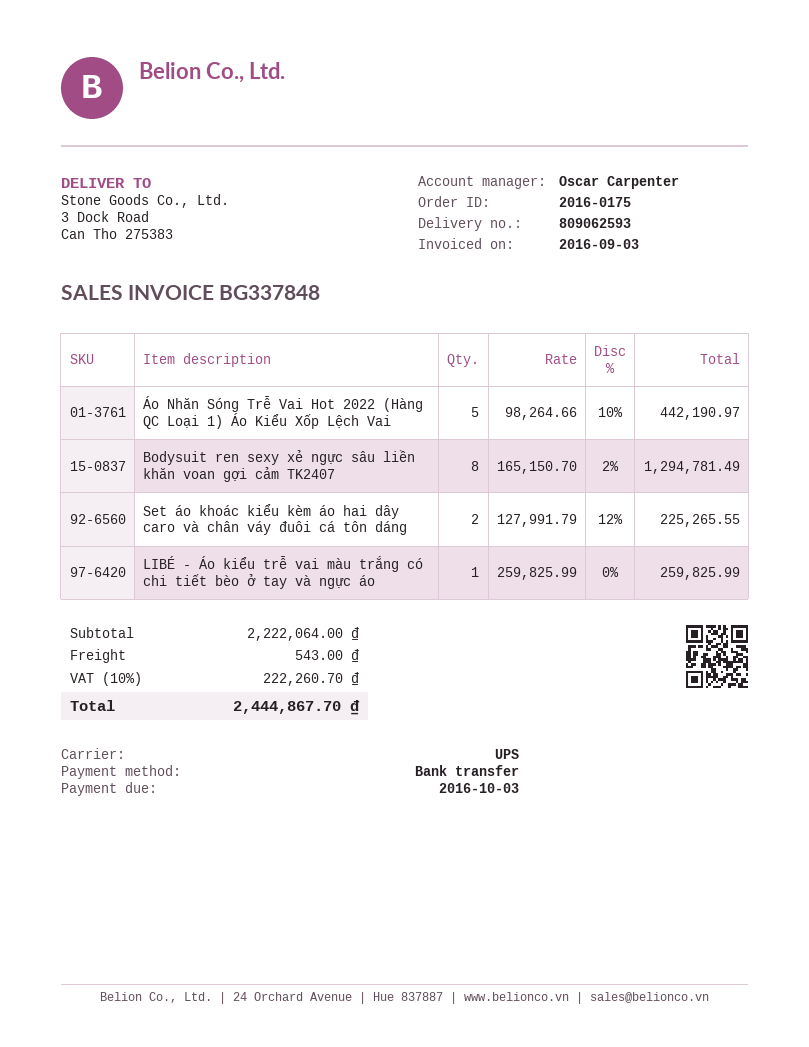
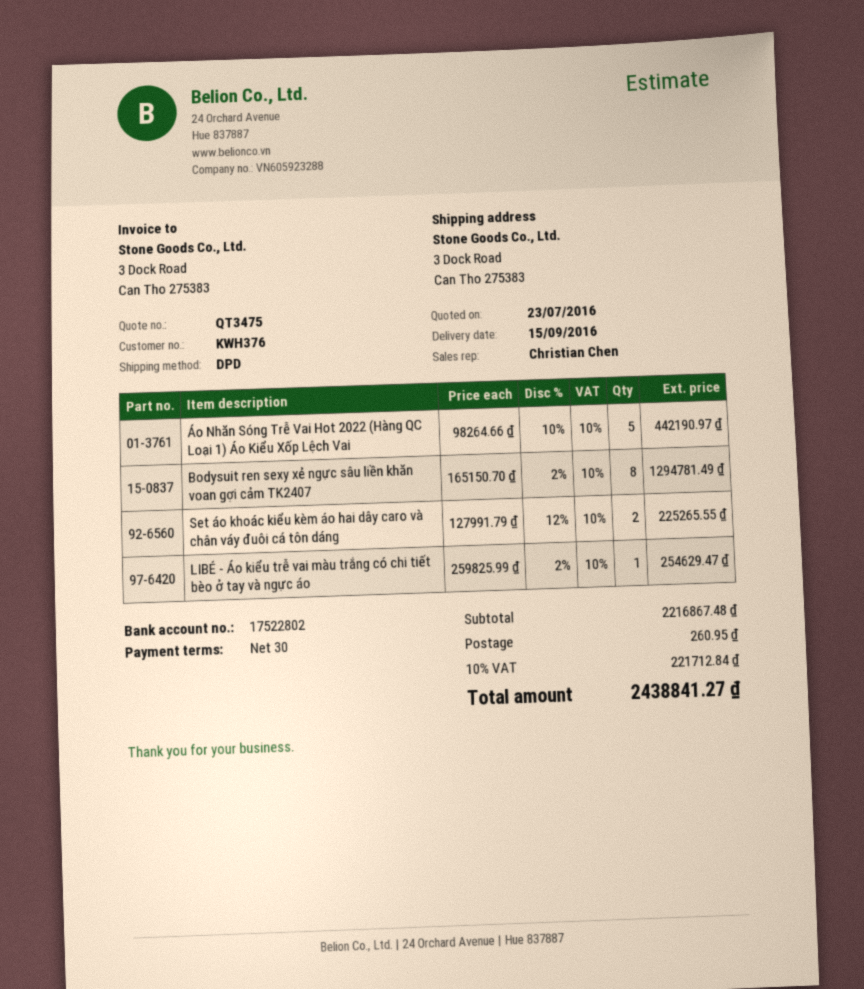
sales rep: Oscar Carpenter -> Christian Chen
shipping method: UPS -> DPD
LIBÉ - Áo kiểu trễ vai màu trắng có chi tiết bèo ở tay và ngực áo: 1 x 259825.99 = 259825.99 -> 1 x 259825.99 - 2% = 254629.47
subtotal: 2222064.00 -> 2216867.48
shipping: 543.00 -> 260.95
tax: 10% = 222260.70 -> 10% = 221712.84
total: 2444867.70 -> 2438841.27

